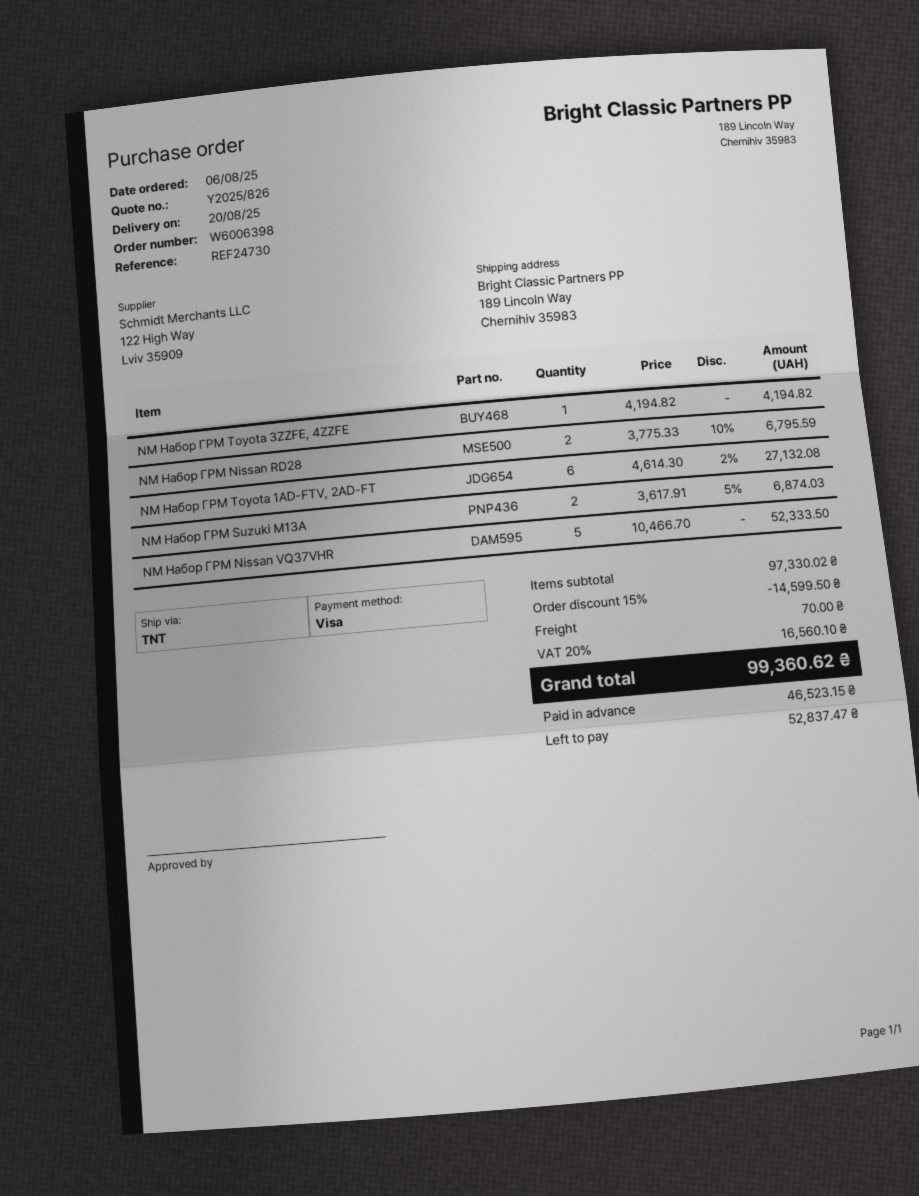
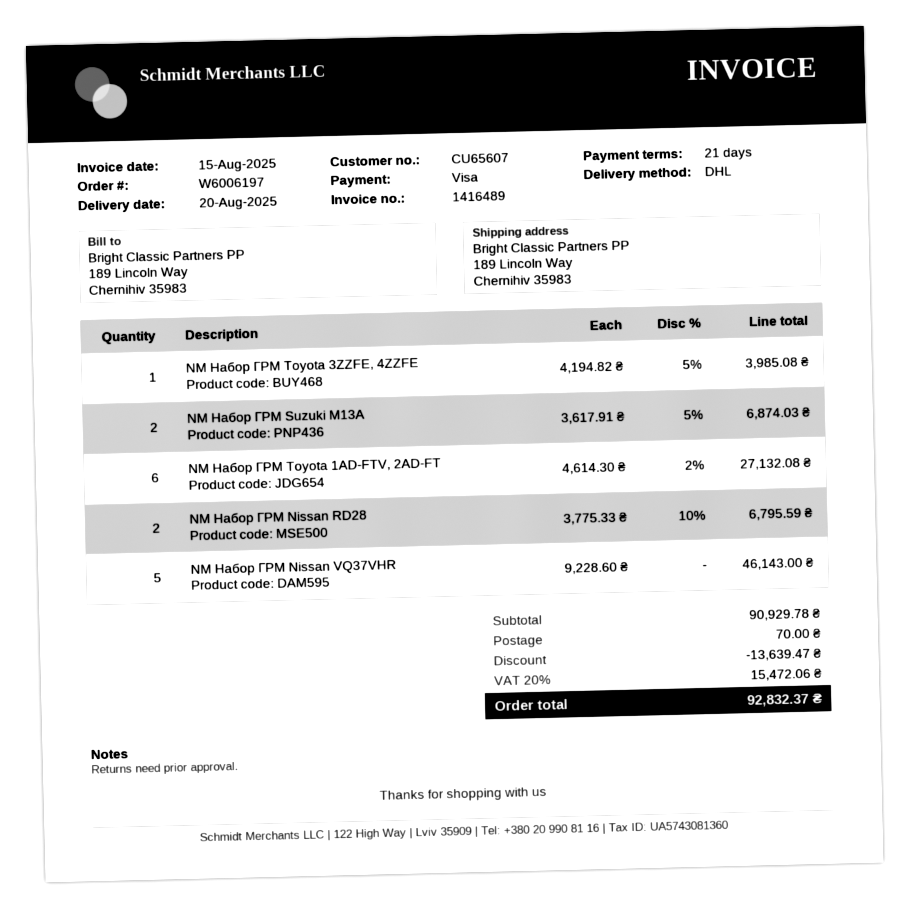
order number: W6006398 -> W6006197
shipping method: TNT -> DHL
NM Набор ГРМ Toyota 3ZZFE, 4ZZFE: 1 x 4194.82 = 4194.82 -> 1 x 4194.82 - 5% = 3985.08
NM Набор ГРМ Nissan VQ37VHR: 5 x 10466.70 = 52333.50 -> 5 x 9228.60 = 46143.00
subtotal: 97330.02 -> 90929.78
discount: 14599.50 -> 13639.47
tax: 20% = 16560.10 -> 20% = 15472.06
total: 99360.62 -> 92832.37

